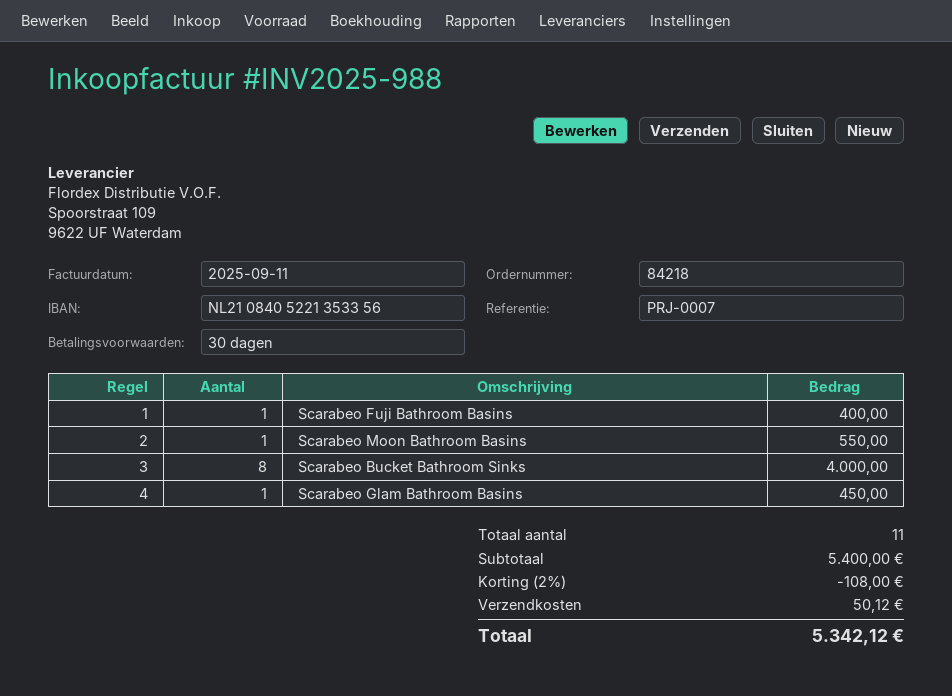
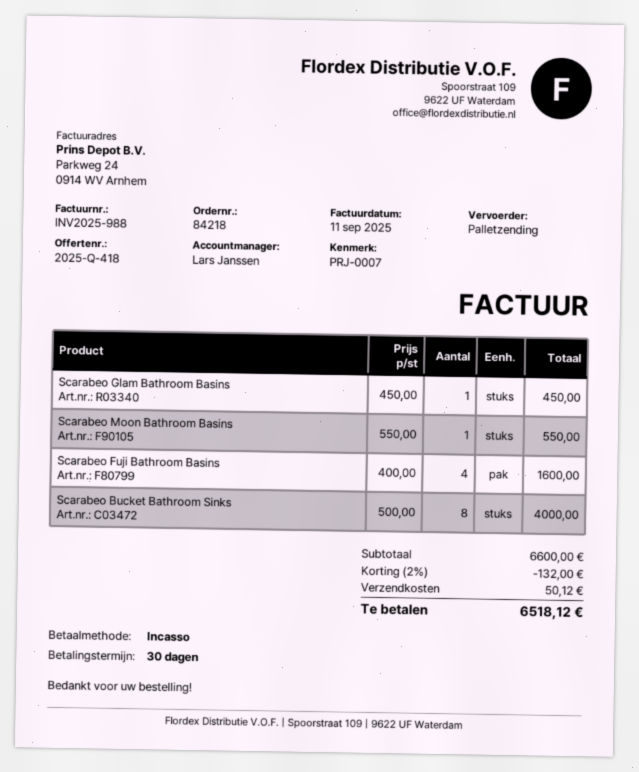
Scarabeo Fuji Bathroom Basins: 1 for 400.00 -> 4 for 1600.00
subtotal: 5400.00 -> 6600.00
discount: 2% = 108.00 -> 2% = 132.00
total: 5342.12 -> 6518.12

